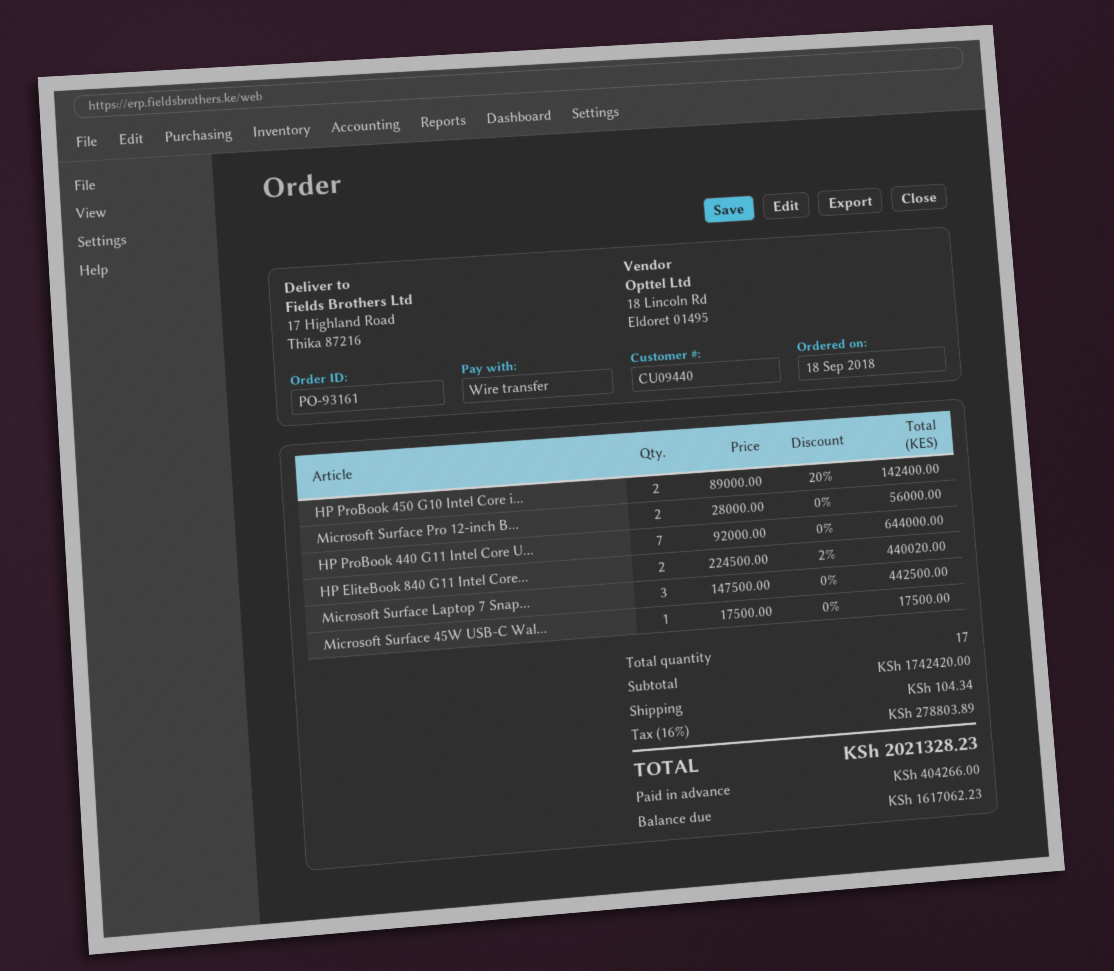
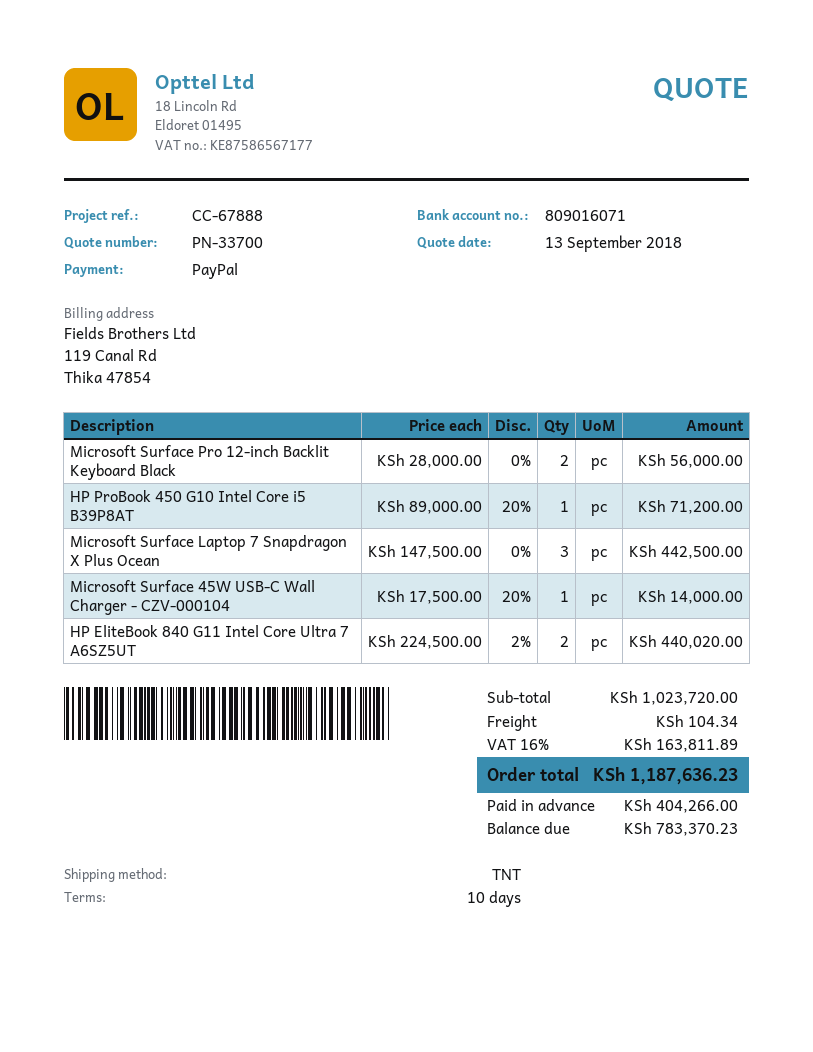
payment method: bank transfer -> PayPal
HP ProBook 450 G10 Intel Core i...: 2 x 89000.00 - 20% = 142400.00 -> 1 x 89000.00 - 20% = 71200.00
HP ProBook 440 G11 Intel Core U...: 7 x 92000.00 = 644000.00 -> none
Microsoft Surface 45W USB-C Wal...: 1 x 17500.00 = 17500.00 -> 1 x 17500.00 - 20% = 14000.00
subtotal: 1742420.00 -> 1023720.00
tax: 16% = 278803.89 -> 16% = 163811.89
total: 2021328.23 -> 1187636.23
balance: 1617062.23 -> 783370.23

